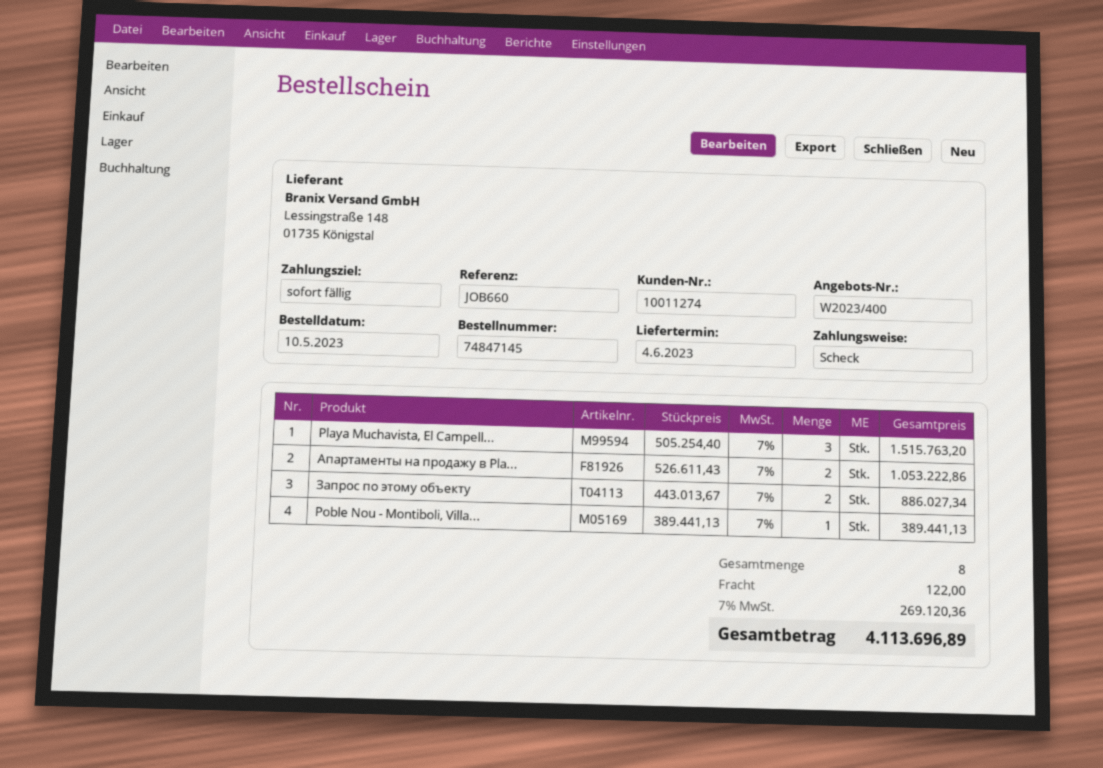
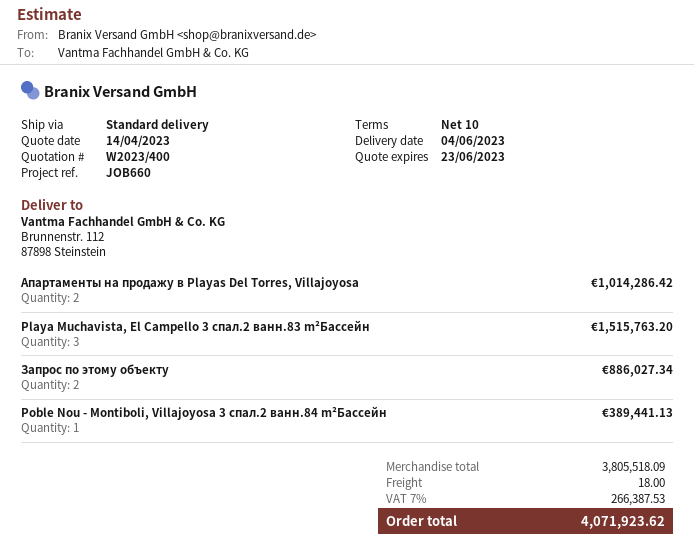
payment terms: on receipt -> 10 days
Апартаменты на продажу в Pla...: 2 for 1053222.86 -> 2 for 1014286.42
shipping: 122.00 -> 18.00
tax: 7% = 269120.36 -> 7% = 266387.53
total: 4113696.89 -> 4071923.62

